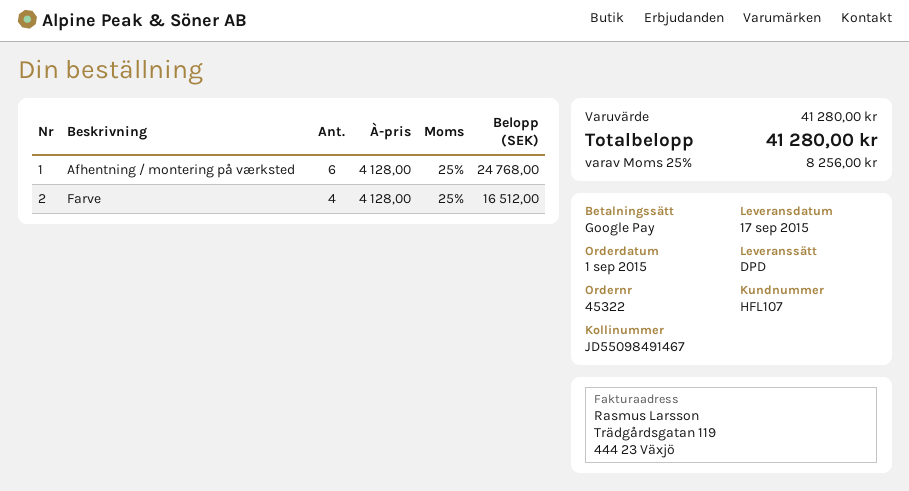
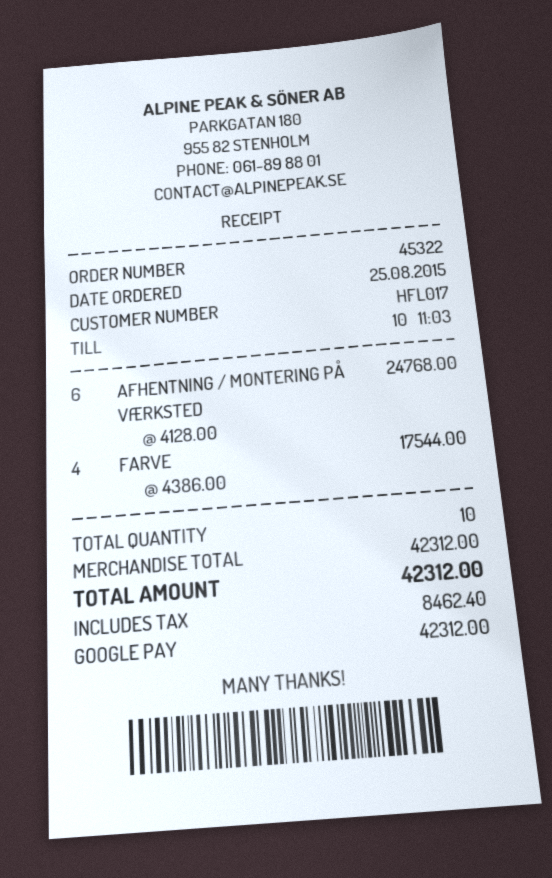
order date: 2015-09-01 -> 2015-08-25
customer number: HFL107 -> HFL017
Farve: 4 x 4128.00 = 16512.00 -> 4 x 4386.00 = 17544.00
subtotal: 41280.00 -> 42312.00
tax: 8256.00 -> 8462.40
total: 41280.00 -> 42312.00

